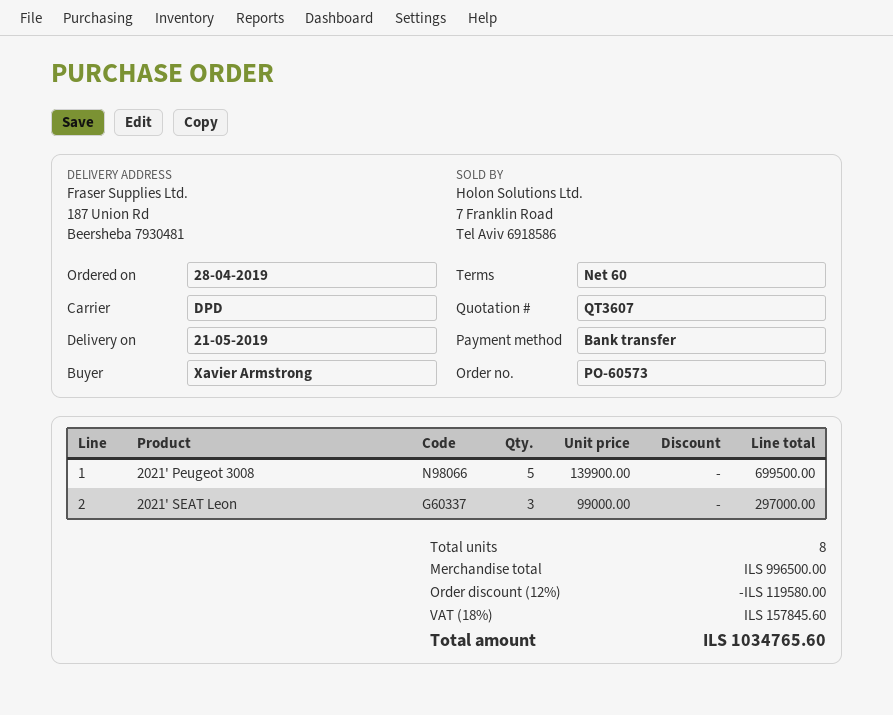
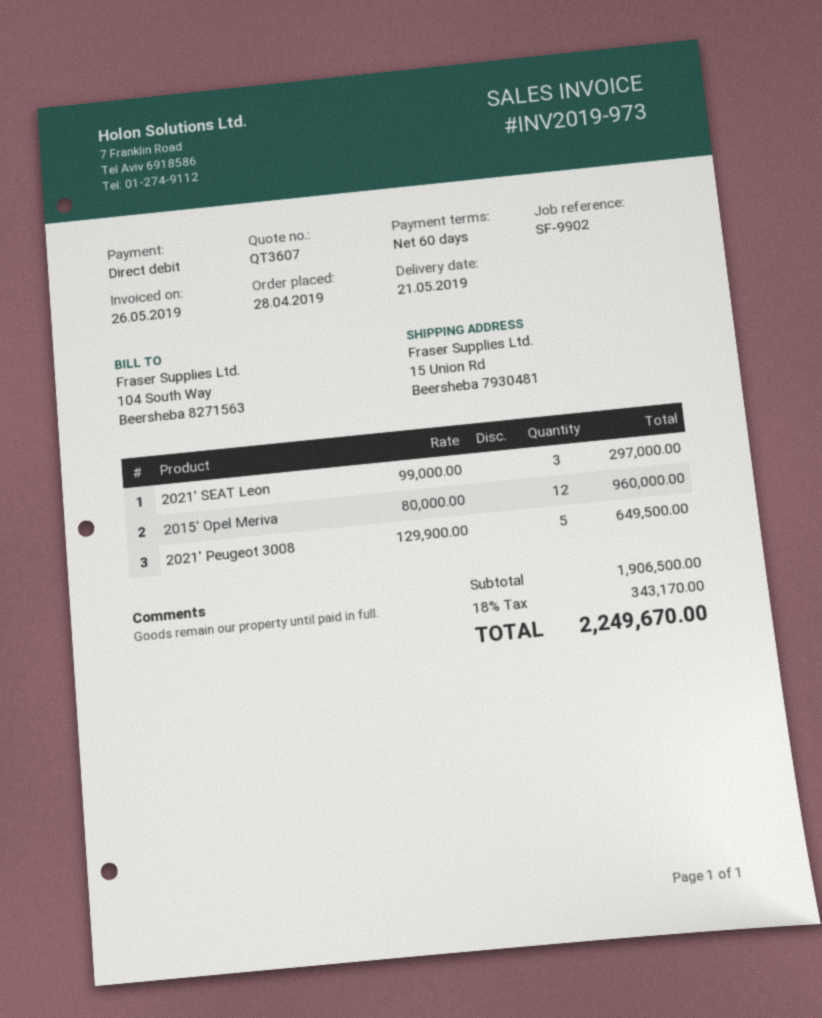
payment method: bank transfer -> direct debit
ship to: 187 Union Rd, Beersheba 7930481 -> 15 Union Rd, Beersheba 7930481
2021' Peugeot 3008: 5 x 139900.00 = 699500.00 -> 5 x 129900.00 = 649500.00
2015' Opel Meriva: none -> 12 x 80000.00 = 960000.00
subtotal: 996500.00 -> 1906500.00
discount: 12% = 119580.00 -> none
tax: 18% = 157845.60 -> 18% = 343170.00
total: 1034765.60 -> 2249670.00

